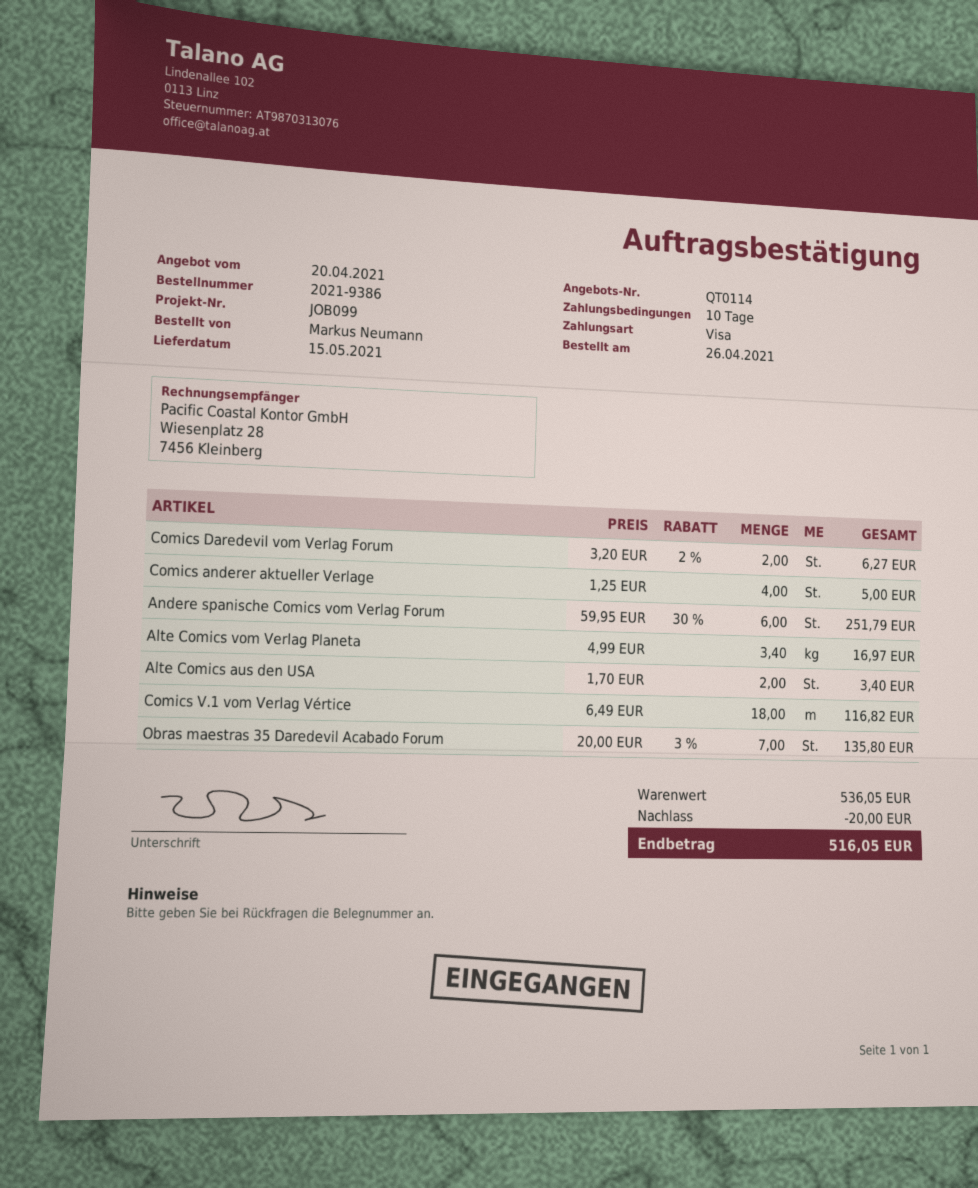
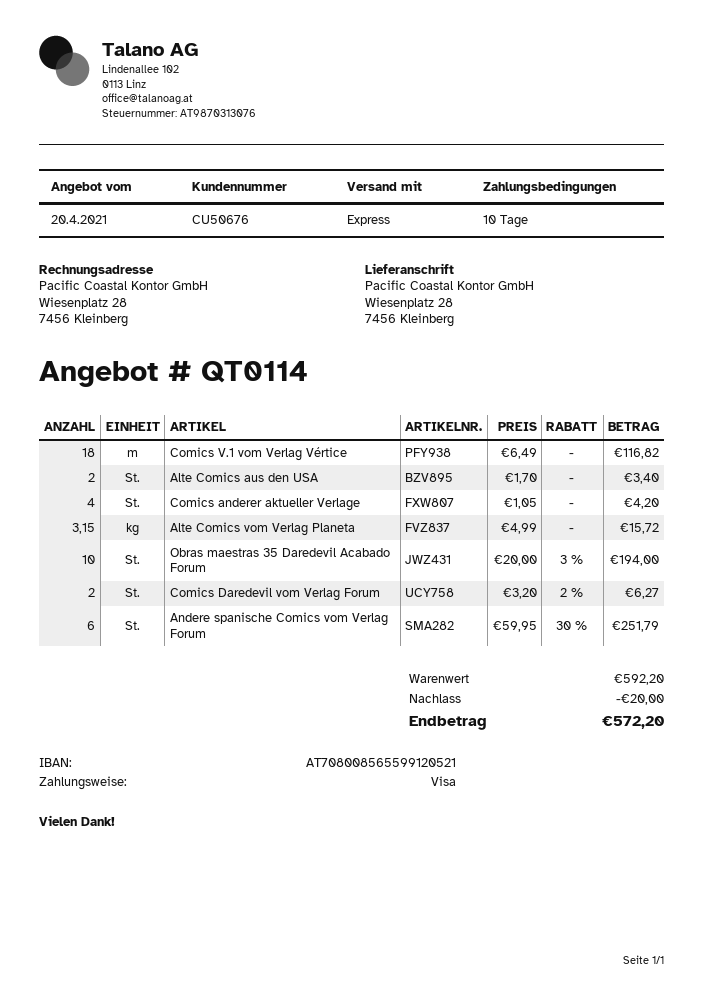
Comics anderer aktueller Verlage: 4 x 1.25 = 5.00 -> 4 x 1.05 = 4.20
Alte Comics vom Verlag Planeta: 3.4 x 4.99 = 16.97 -> 3.15 x 4.99 = 15.72
Obras maestras 35 Daredevil Acabado Forum: 7 x 20.00 - 3% = 135.80 -> 10 x 20.00 - 3% = 194.00
subtotal: 536.05 -> 592.20
total: 516.05 -> 572.20

